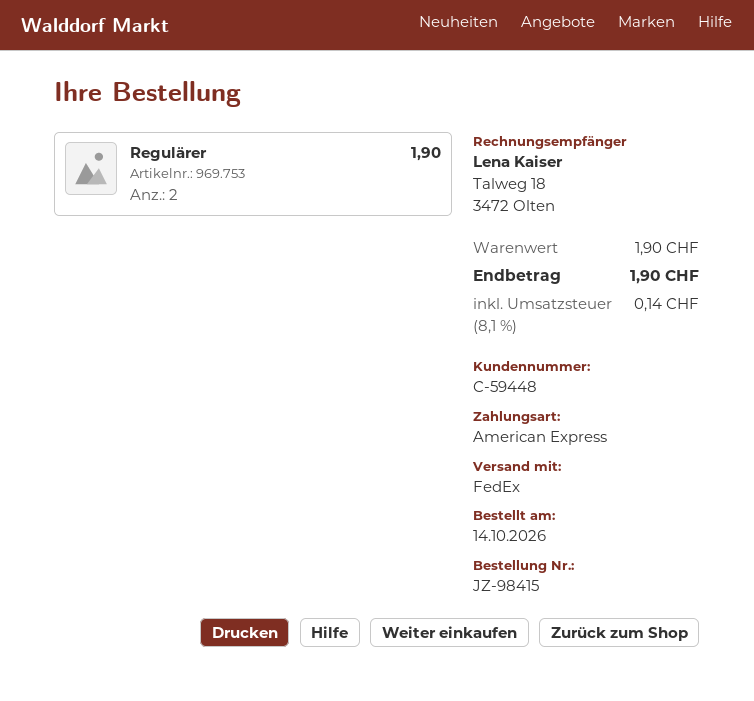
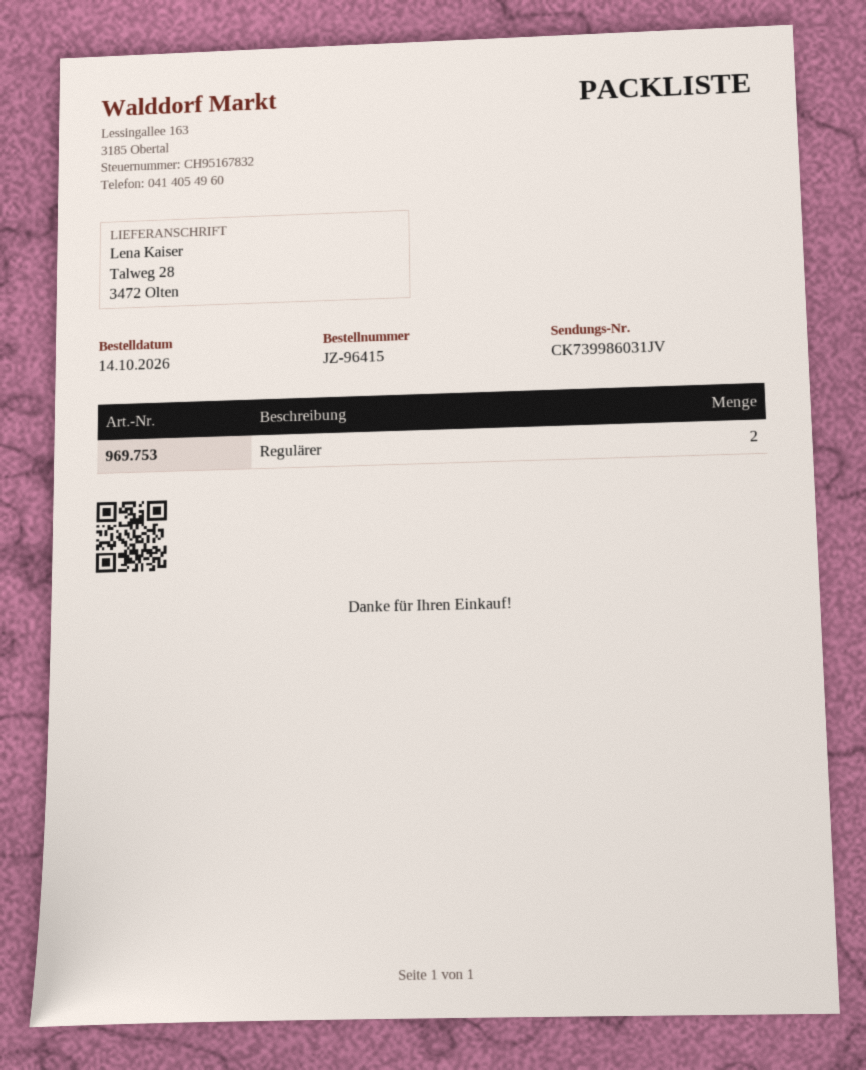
order number: JZ-98415 -> JZ-96415

